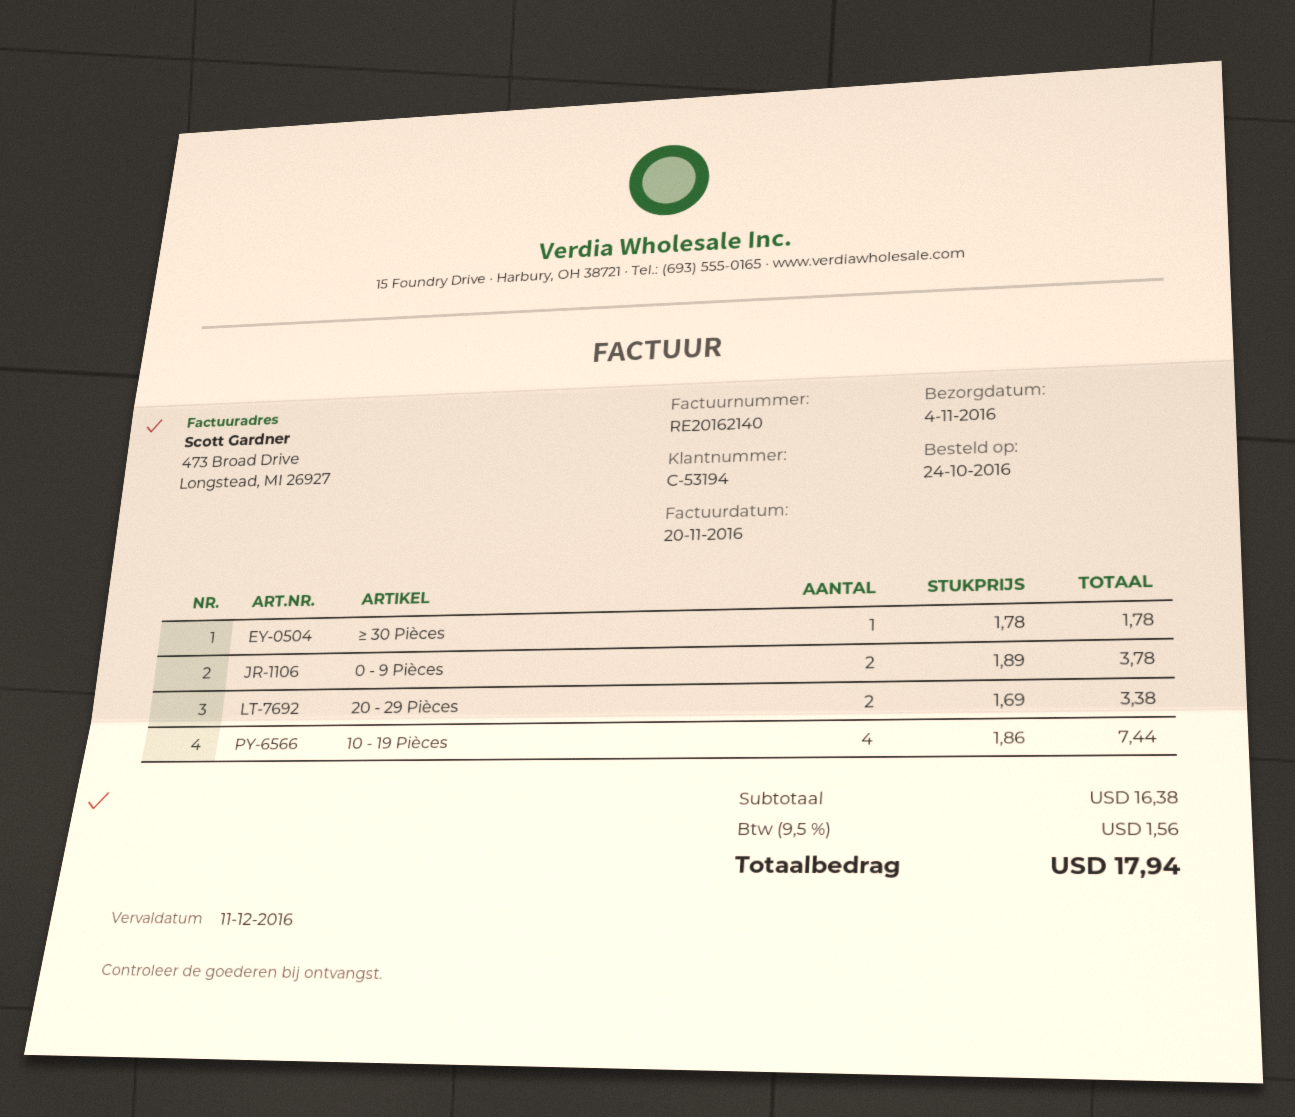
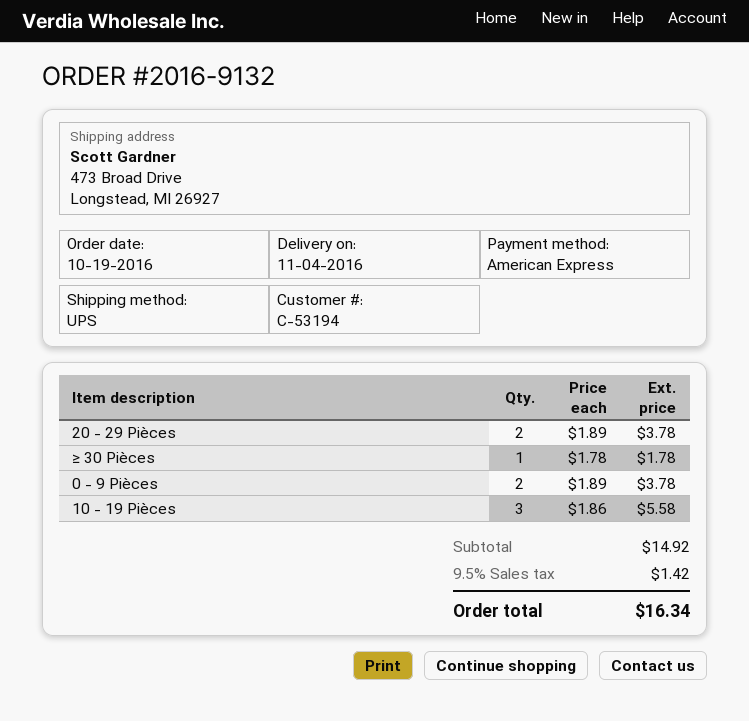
order date: 2016-10-24 -> 2016-10-19
20 - 29 Pièces: 2 x 1.69 = 3.38 -> 2 x 1.89 = 3.78
10 - 19 Pièces: 4 x 1.86 = 7.44 -> 3 x 1.86 = 5.58
subtotal: 16.38 -> 14.92
tax: 9.5% = 1.56 -> 9.5% = 1.42
total: 17.94 -> 16.34

